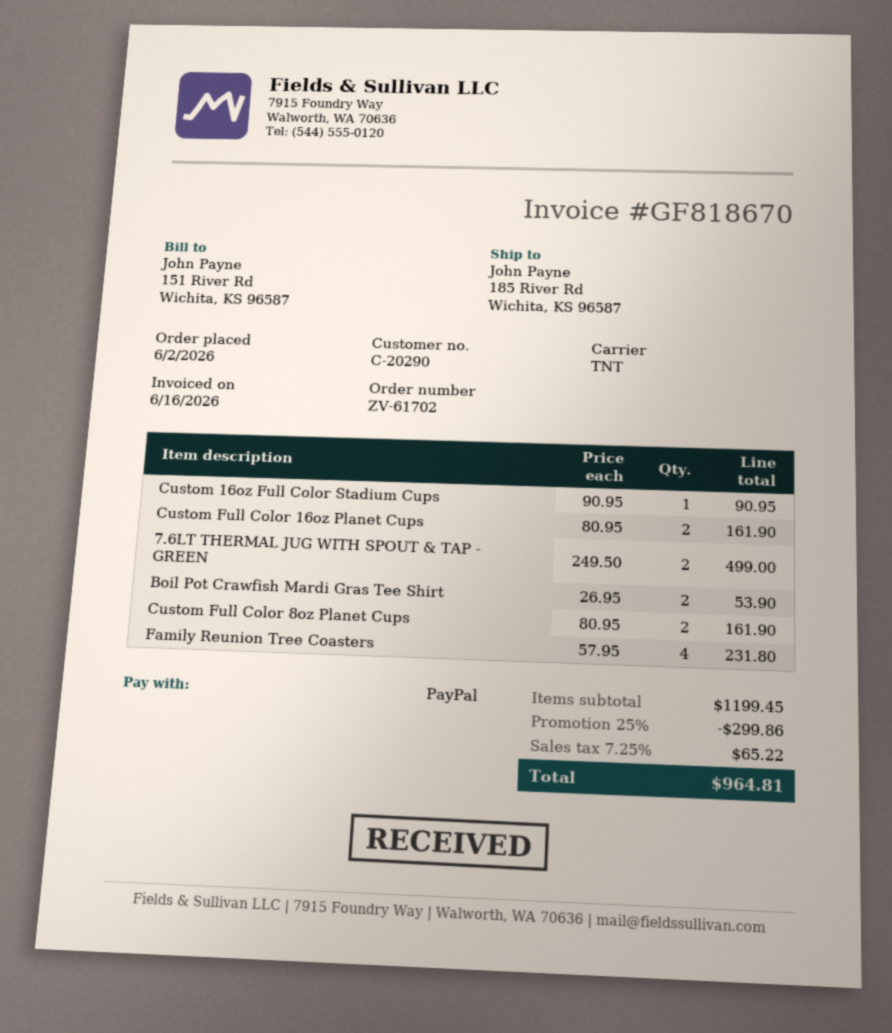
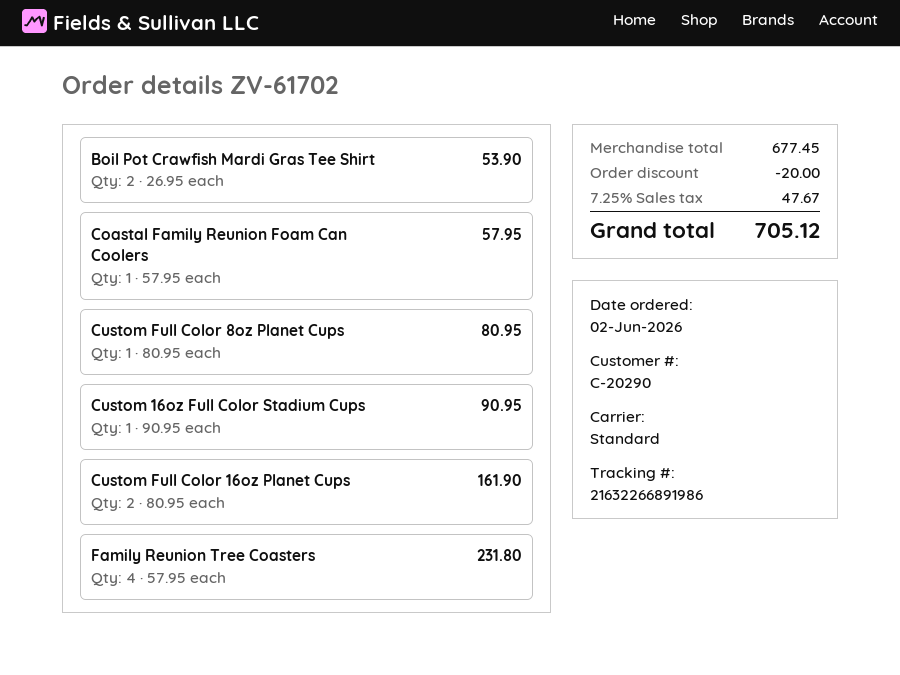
shipping method: TNT -> standard
7.6LT THERMAL JUG WITH SPOUT & TAP - GREEN: 2 x 249.50 = 499.00 -> none
Custom Full Color 8oz Planet Cups: 2 x 80.95 = 161.90 -> 1 x 80.95 = 80.95
Coastal Family Reunion Foam Can Coolers: none -> 1 x 57.95 = 57.95
subtotal: 1199.45 -> 677.45
discount: 299.86 -> 20.00
tax: 7.25% = 65.22 -> 7.25% = 47.67
total: 964.81 -> 705.12

